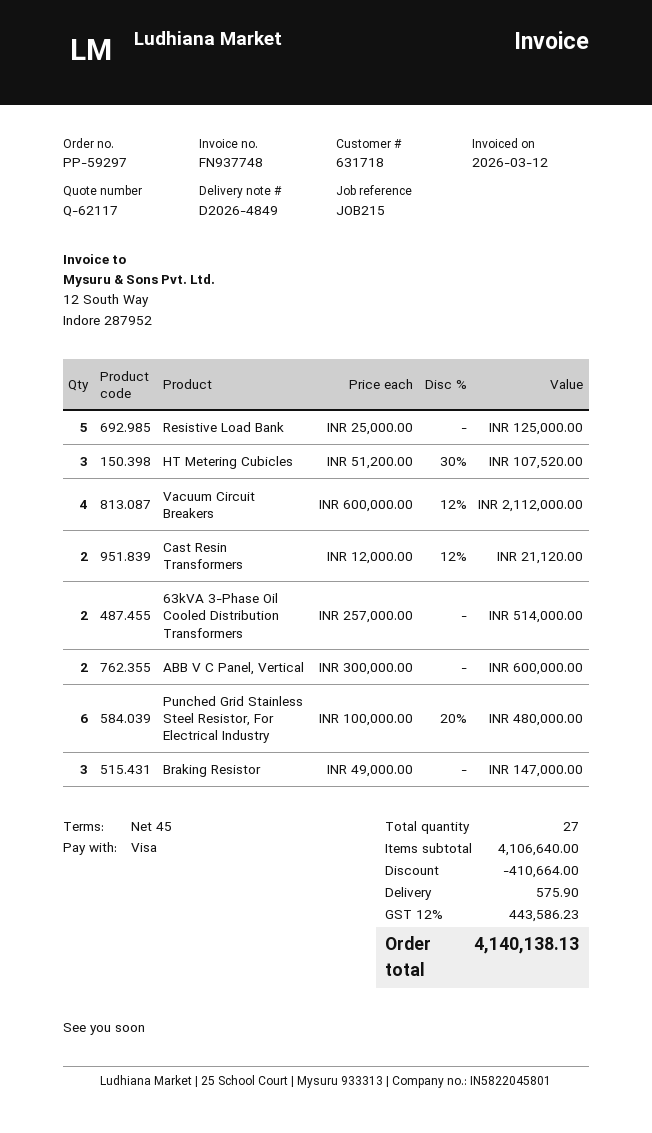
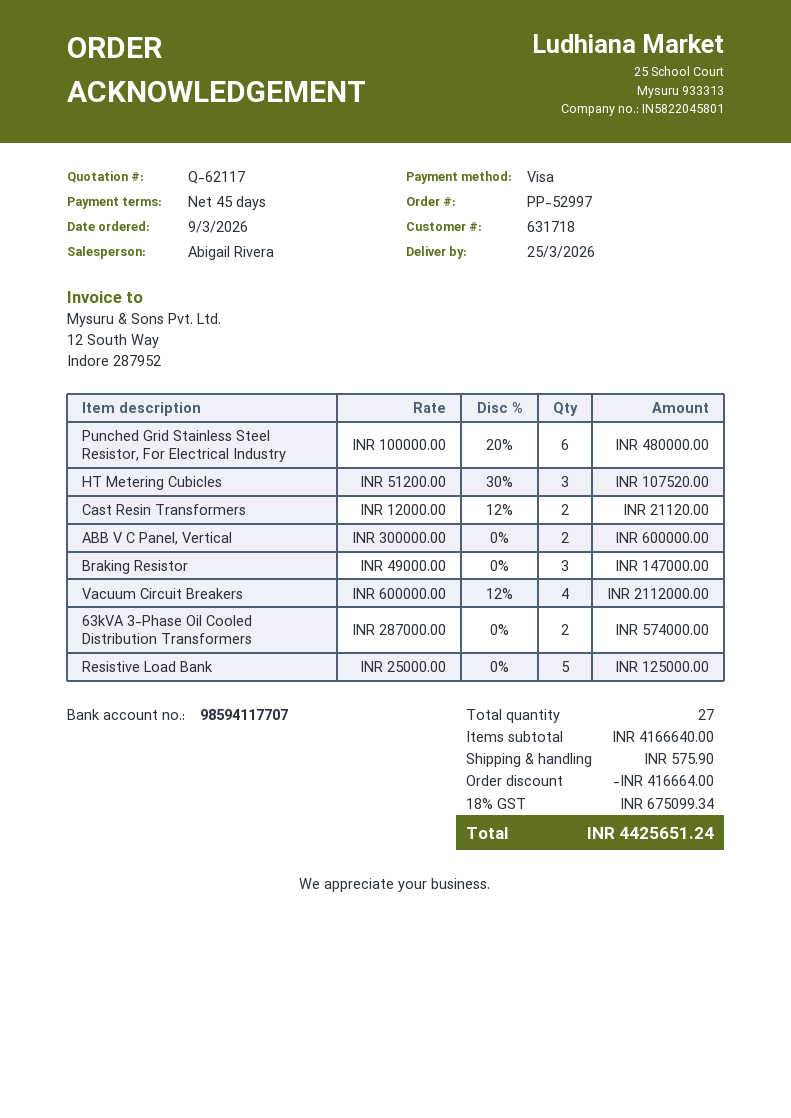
order number: PP-59297 -> PP-52997
63kVA 3-Phase Oil Cooled Distribution Transformers: 2 x 257000.00 = 514000.00 -> 2 x 287000.00 = 574000.00
subtotal: 4106640.00 -> 4166640.00
discount: 410664.00 -> 416664.00
tax: 12% = 443586.23 -> 18% = 675099.34
total: 4140138.13 -> 4425651.24

